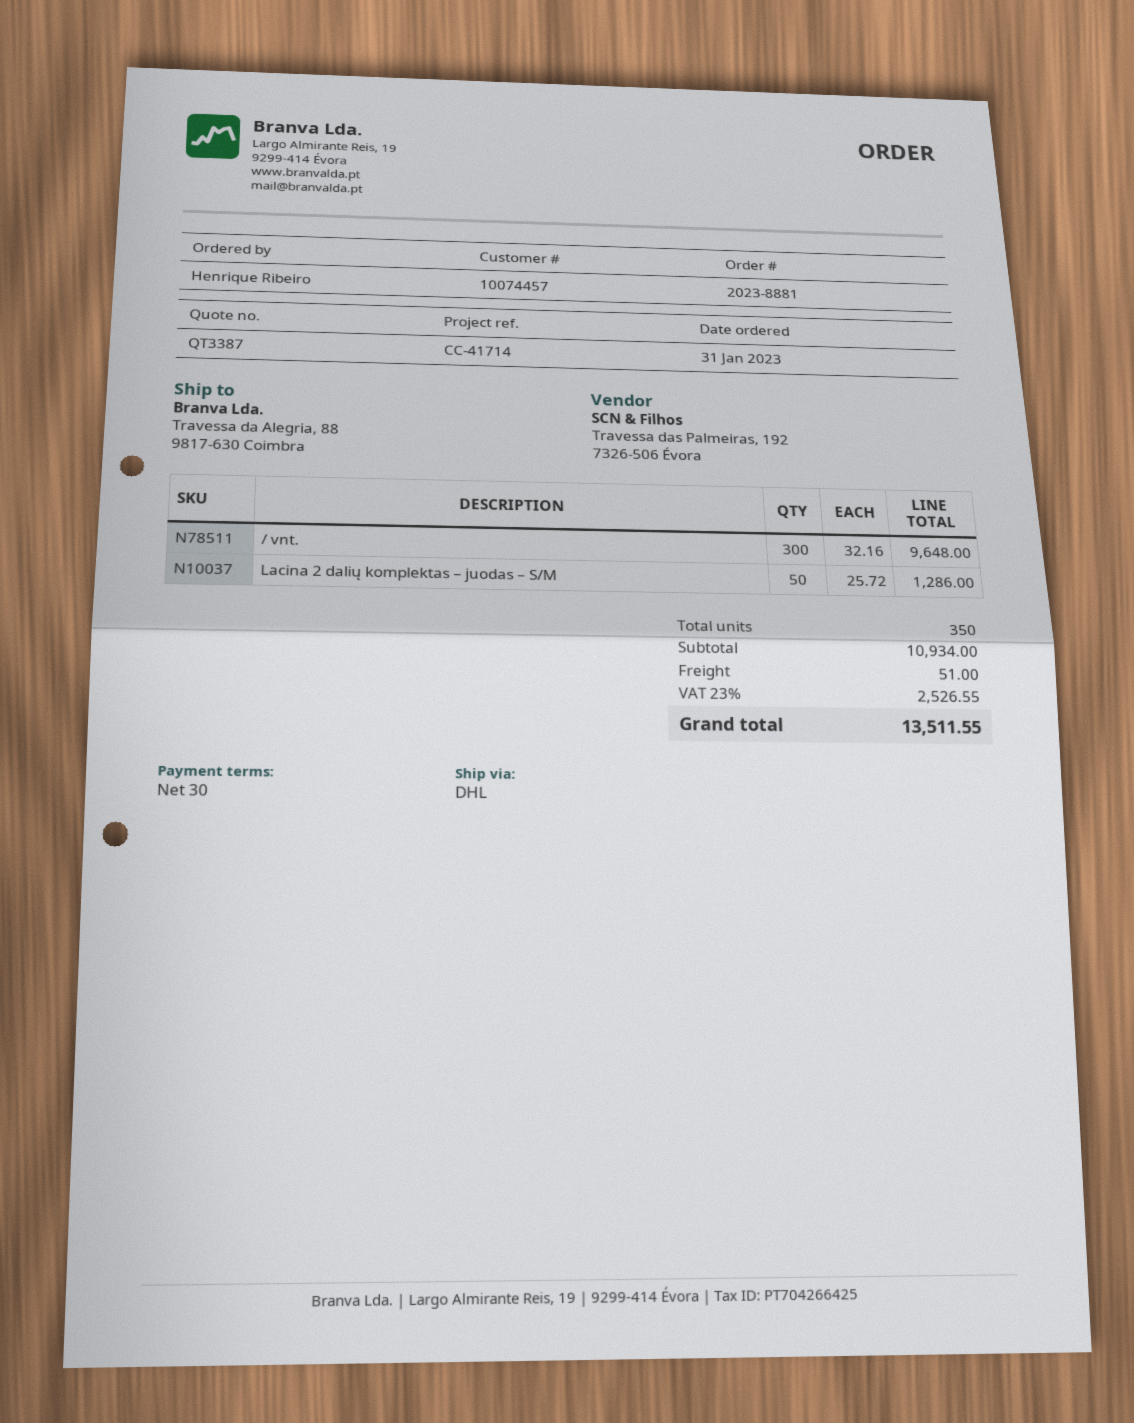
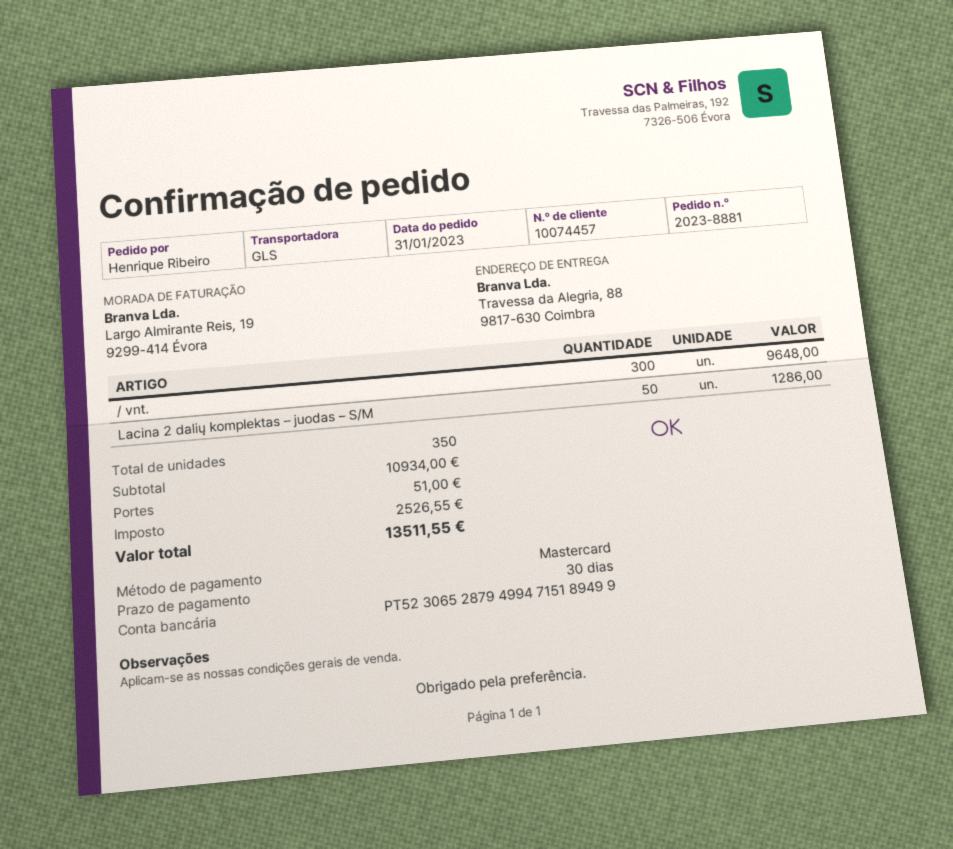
shipping method: DHL -> GLS

